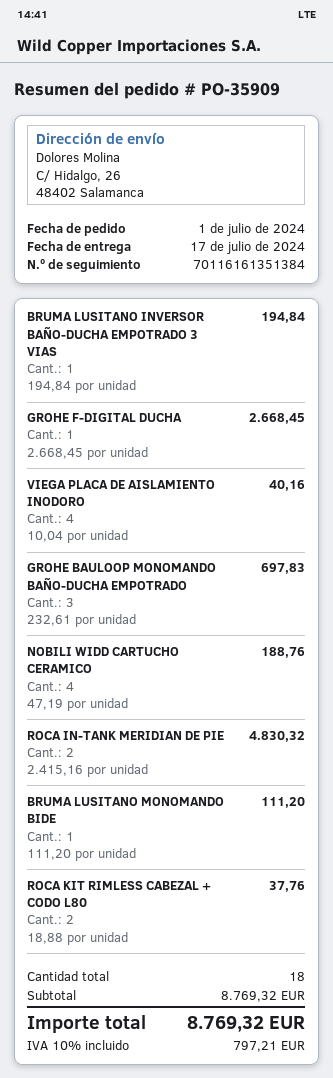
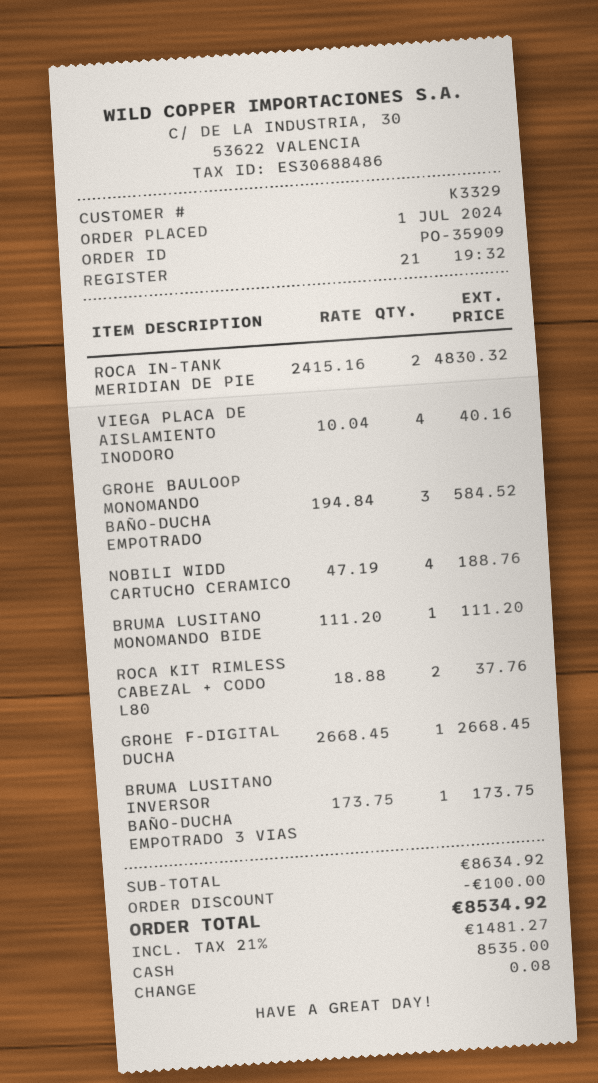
BRUMA LUSITANO INVERSOR BAÑO-DUCHA EMPOTRADO 3 VIAS: 1 x 194.84 = 194.84 -> 1 x 173.75 = 173.75
GROHE BAULOOP MONOMANDO BAÑO-DUCHA EMPOTRADO: 3 x 232.61 = 697.83 -> 3 x 194.84 = 584.52
subtotal: 8769.32 -> 8634.92
discount: none -> 100.00
tax: 10% = 797.21 -> 21% = 1481.27
total: 8769.32 -> 8534.92

